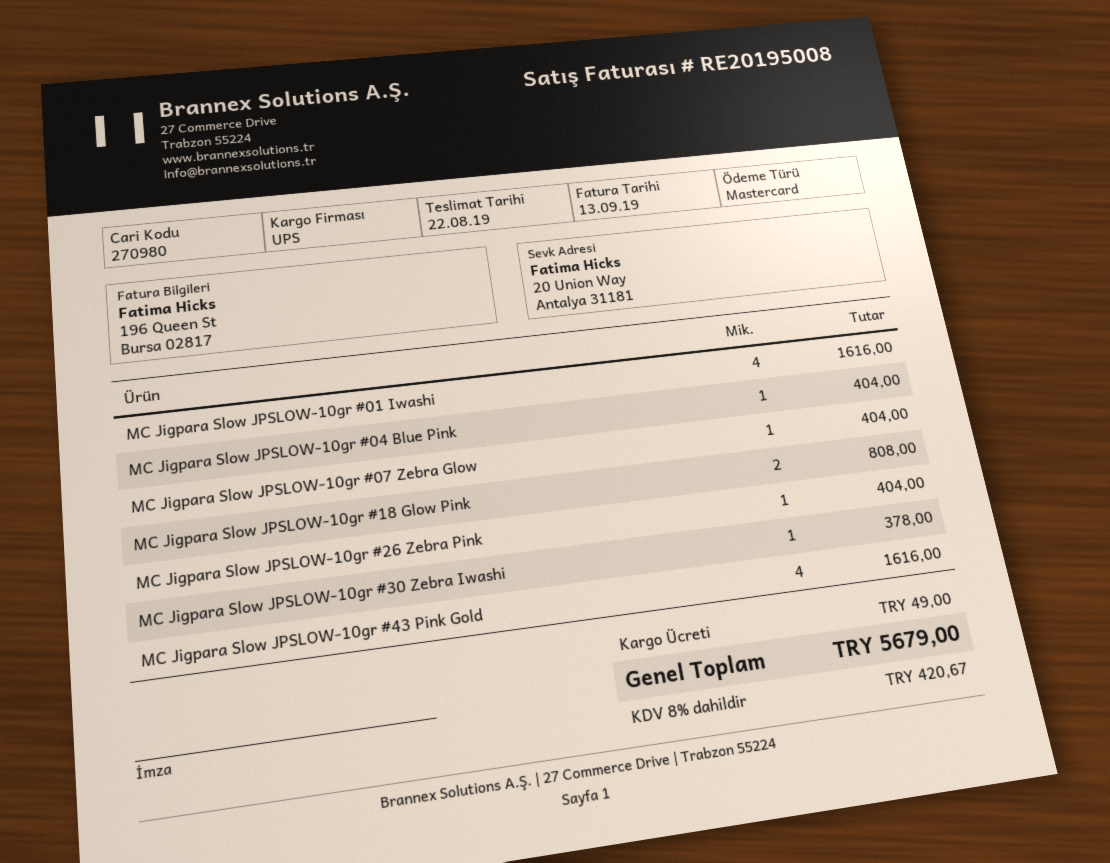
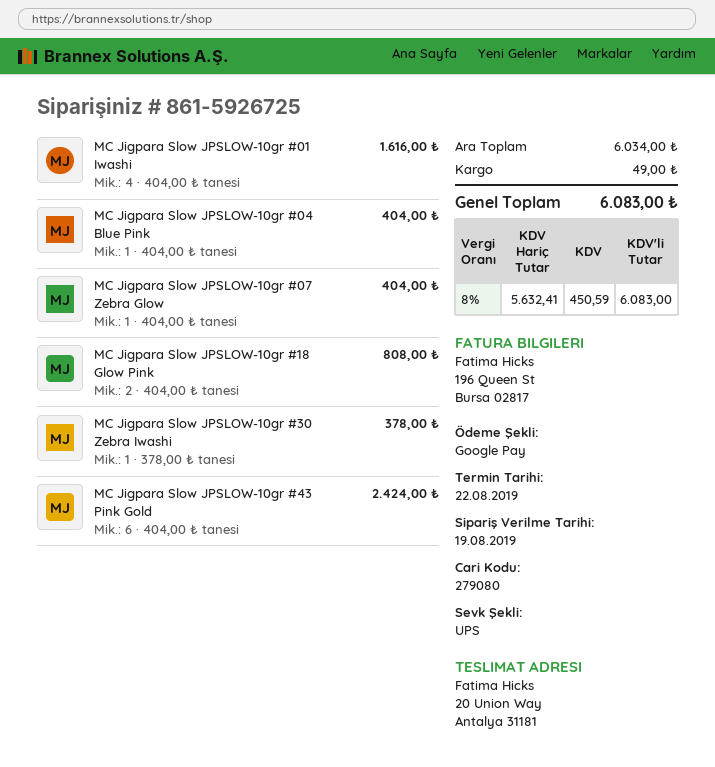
customer number: 270980 -> 279080
payment method: Mastercard -> Google Pay
MC Jigpara Slow JPSLOW-10gr #26 Zebra Pink: 1 for 404.00 -> none
MC Jigpara Slow JPSLOW-10gr #43 Pink Gold: 4 for 1616.00 -> 6 for 2424.00
tax: 8% = 420.67 -> 8% = 450.59
total: 5679.00 -> 6083.00

